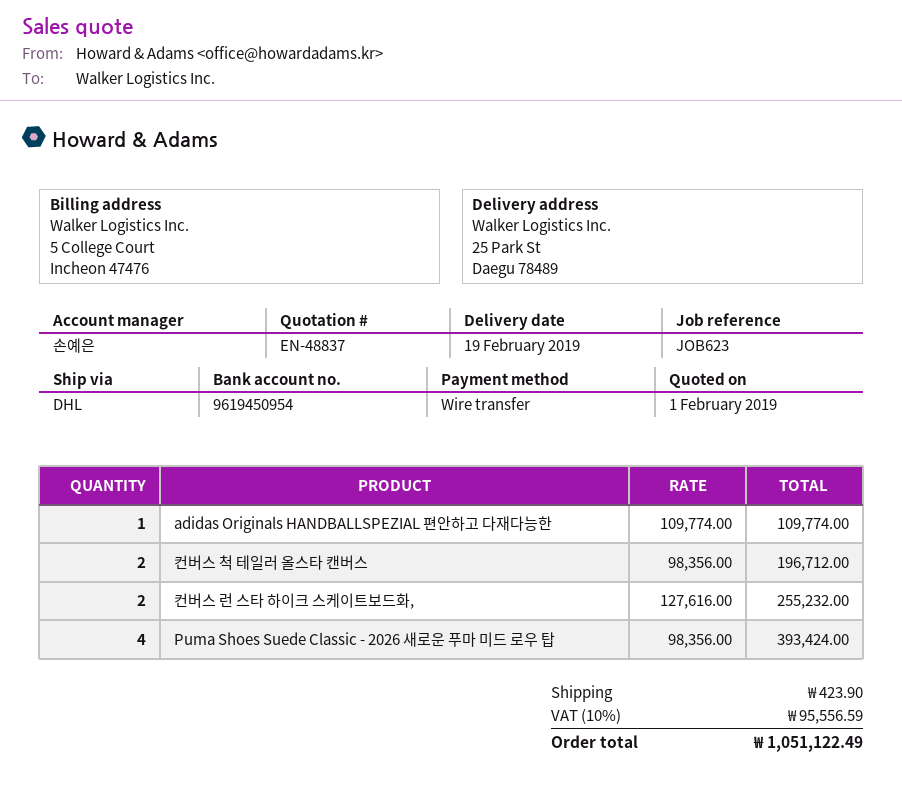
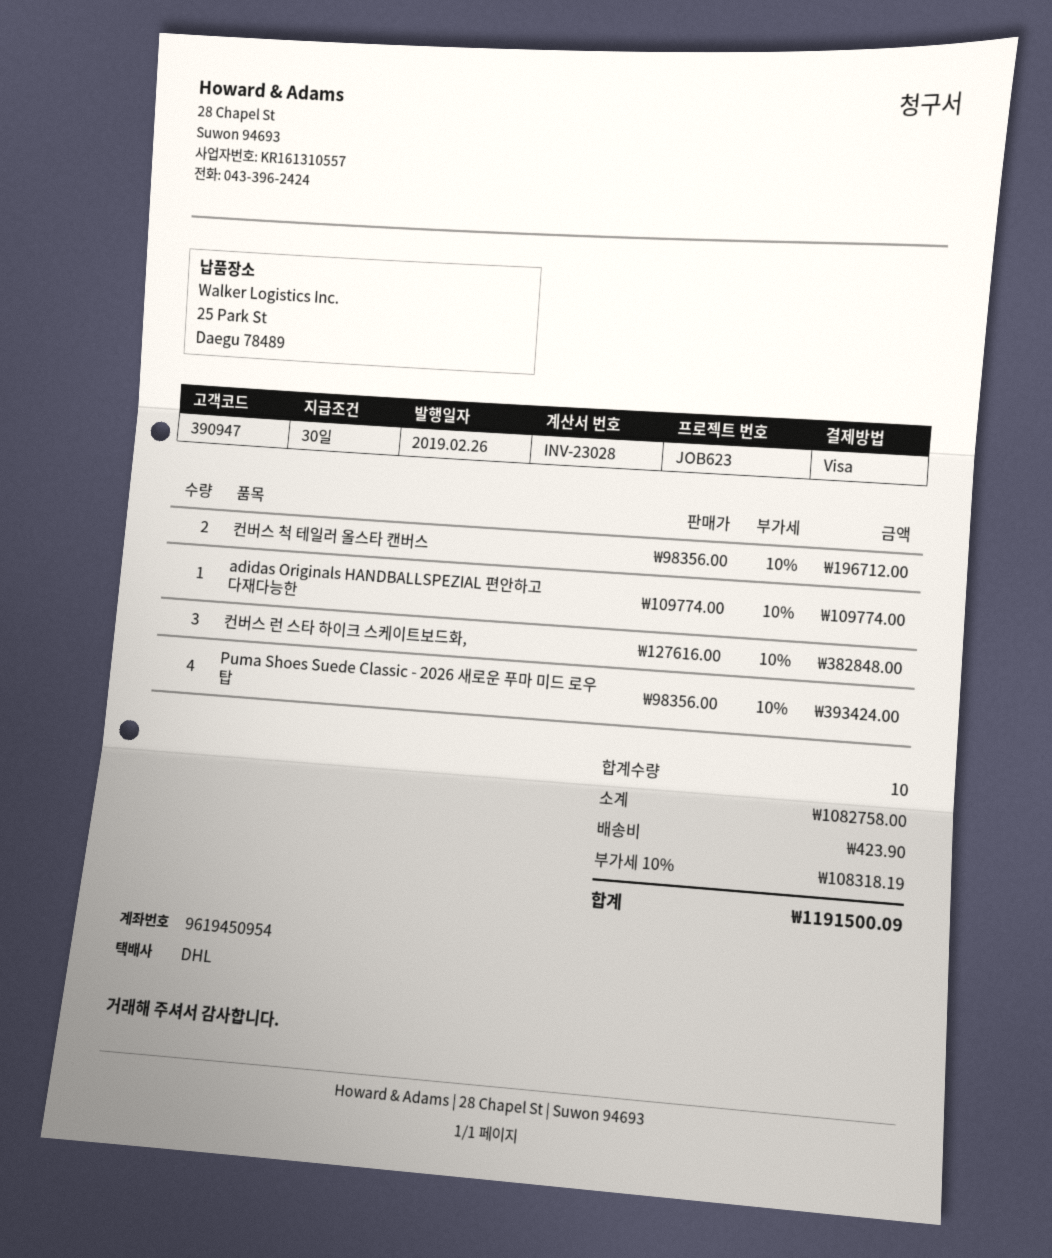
payment method: bank transfer -> Visa
컨버스 런 스타 하이크 스케이트보드화,: 2 x 127616.00 = 255232.00 -> 3 x 127616.00 = 382848.00
tax: 10% = 95556.59 -> 10% = 108318.19
total: 1051122.49 -> 1191500.09

